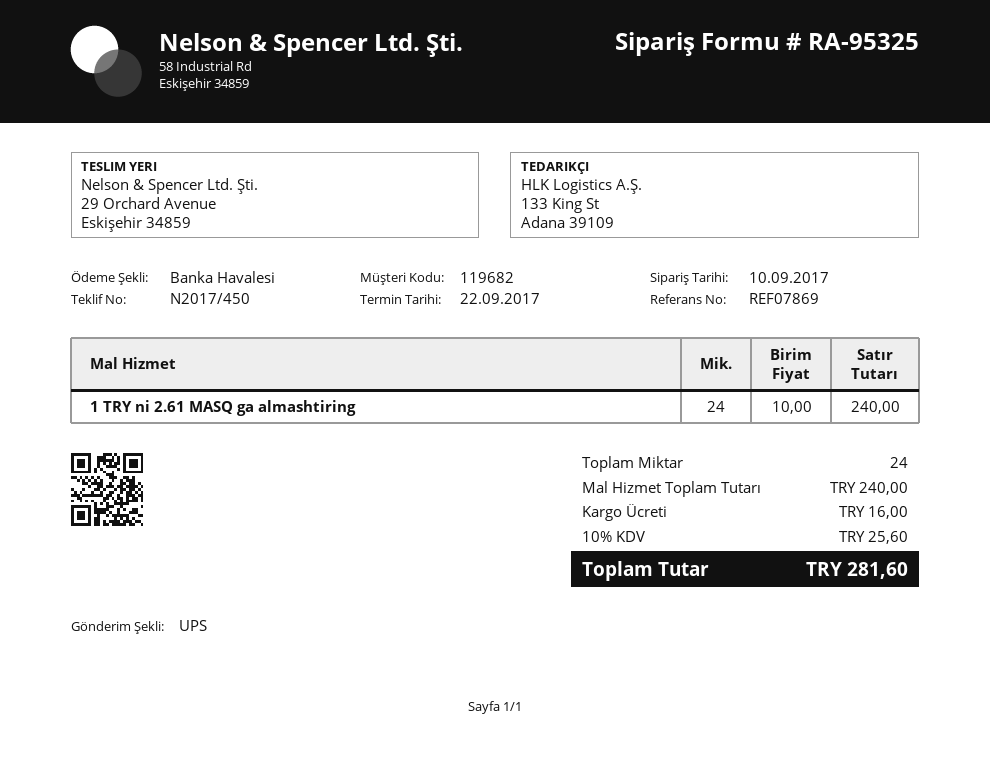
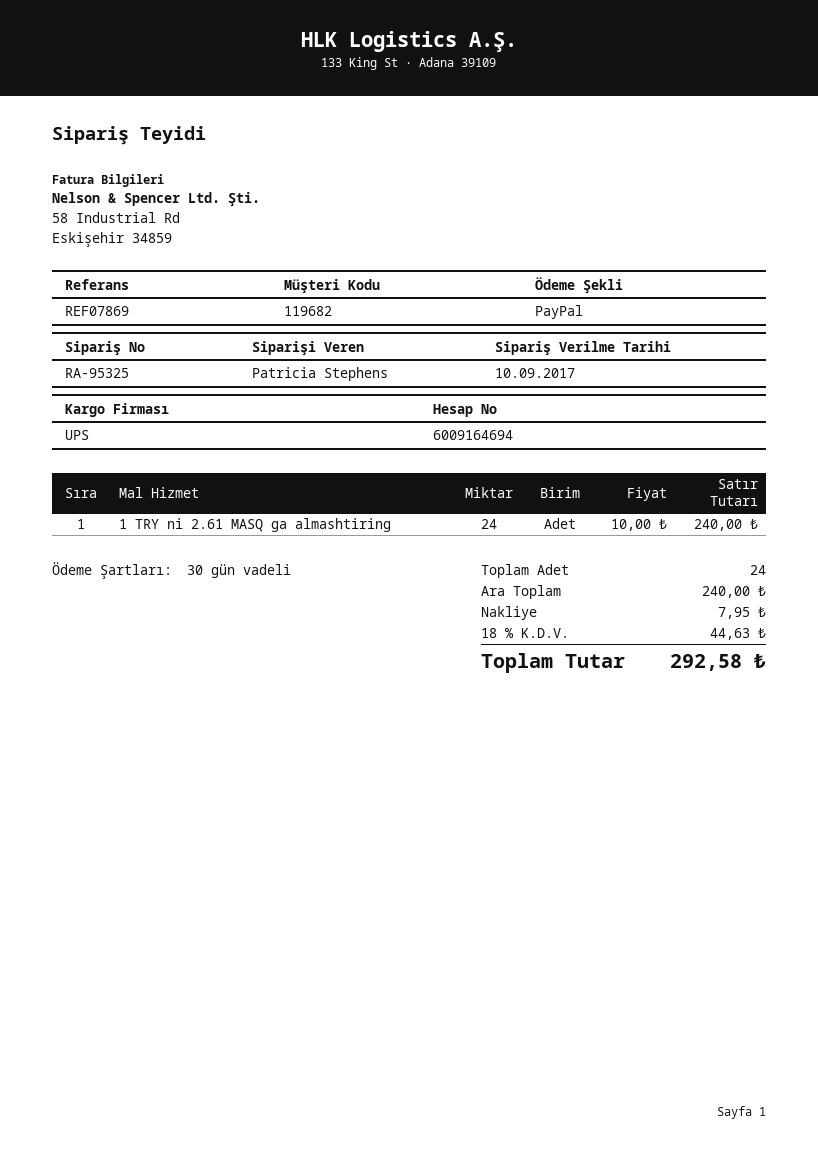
payment method: bank transfer -> PayPal
shipping: 16.00 -> 7.95
tax: 10% = 25.60 -> 18% = 44.63
total: 281.60 -> 292.58

